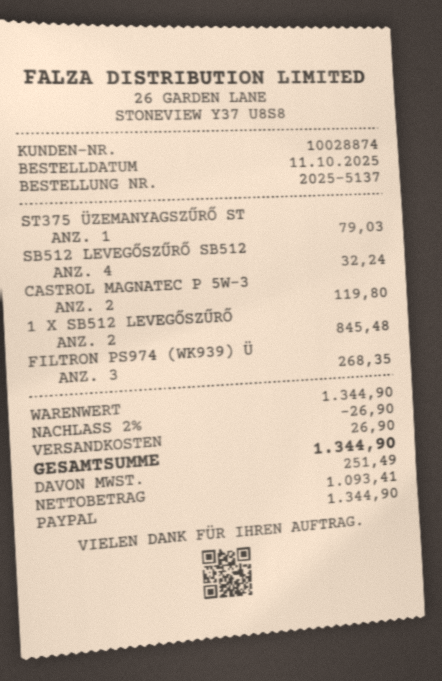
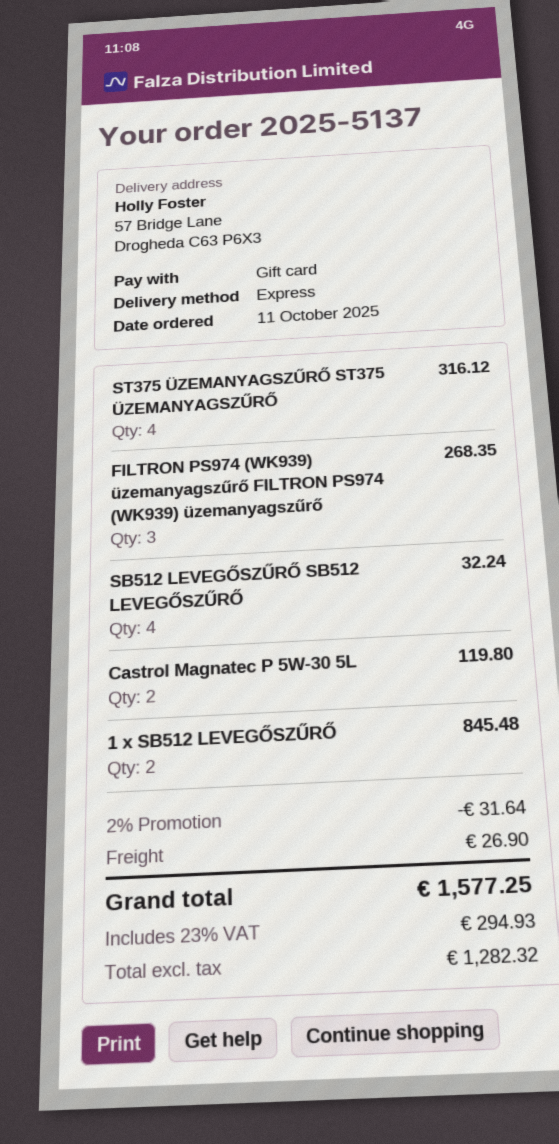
payment method: PayPal -> gift card
ST375 ÜZEMANYAGSZŰRŐ ST: 1 for 79.03 -> 4 for 316.12
discount: 2% = 26.90 -> 2% = 31.64
net: 1093.41 -> 1282.32
tax: 251.49 -> 294.93
total: 1344.90 -> 1577.25

